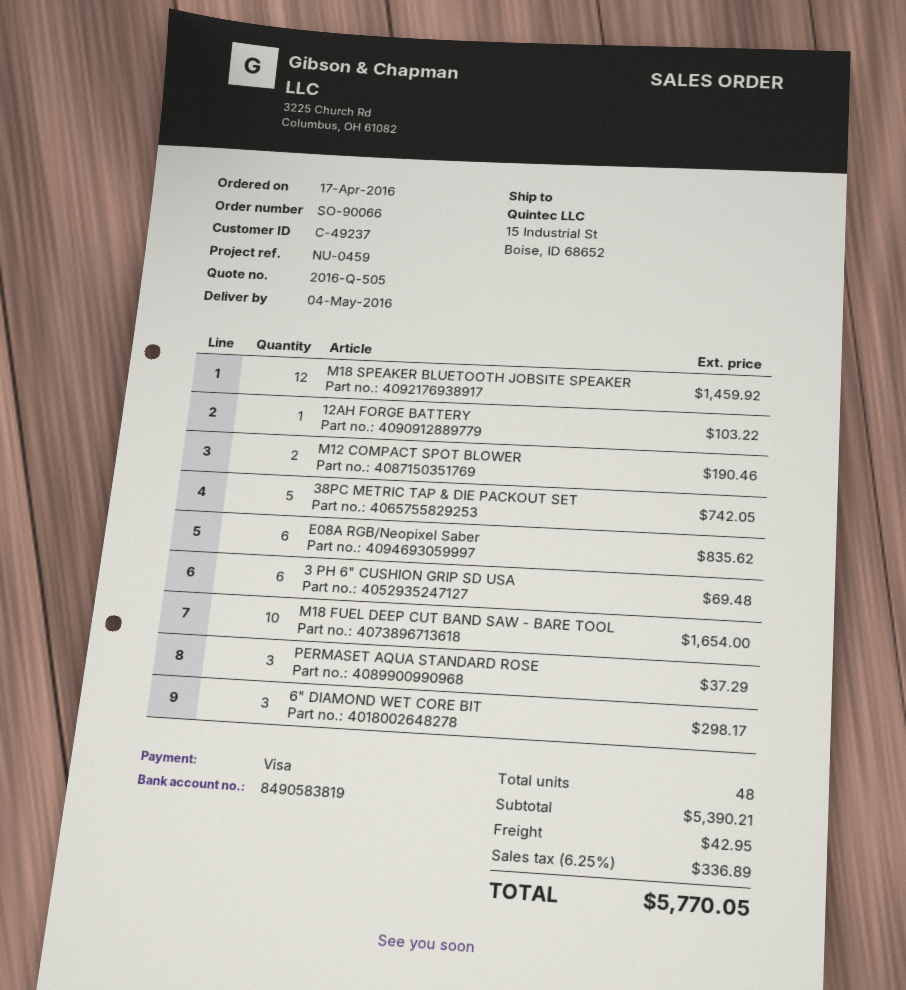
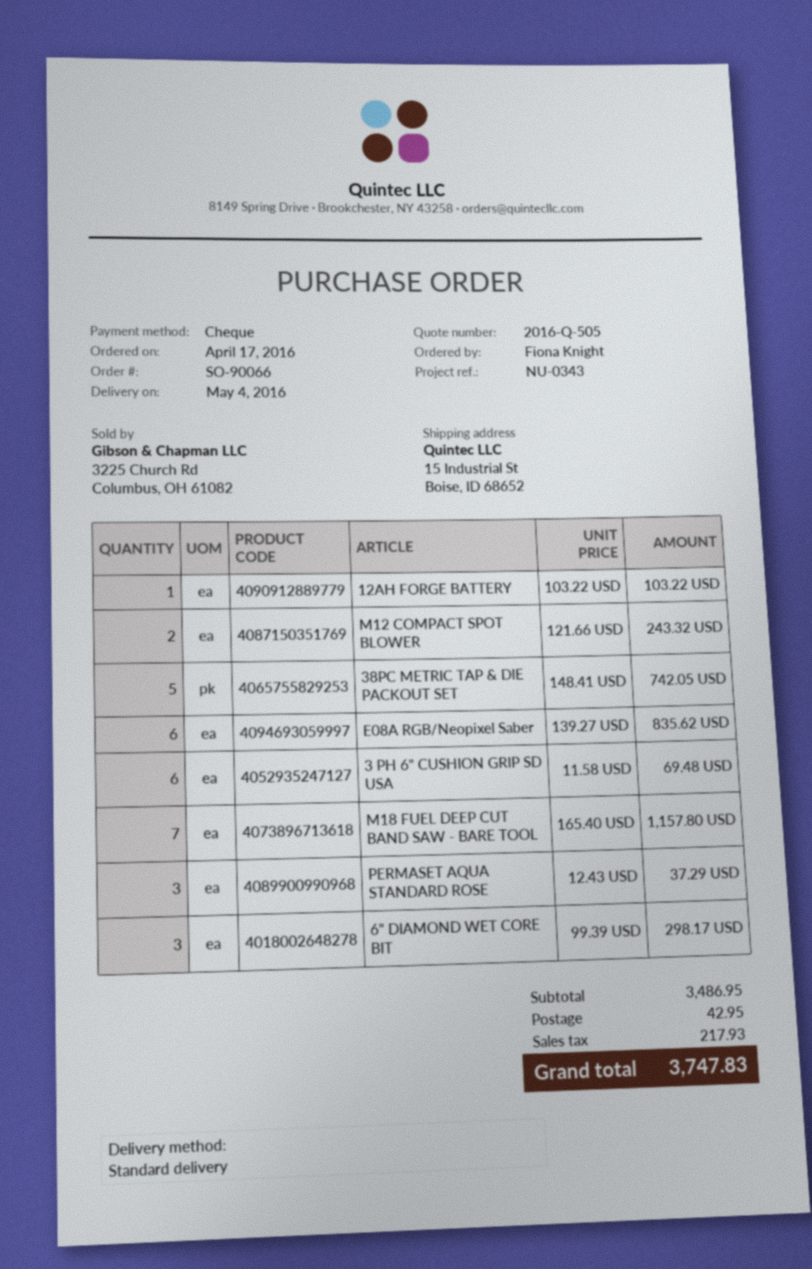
reference: NU-0459 -> NU-0343
payment method: Visa -> cheque
M18 SPEAKER BLUETOOTH JOBSITE SPEAKER: 12 for 1459.92 -> none
M12 COMPACT SPOT BLOWER: 2 for 190.46 -> 2 for 243.32
M18 FUEL DEEP CUT BAND SAW - BARE TOOL: 10 for 1654.00 -> 7 for 1157.80
subtotal: 5390.21 -> 3486.95
tax: 336.89 -> 217.93
total: 5770.05 -> 3747.83

